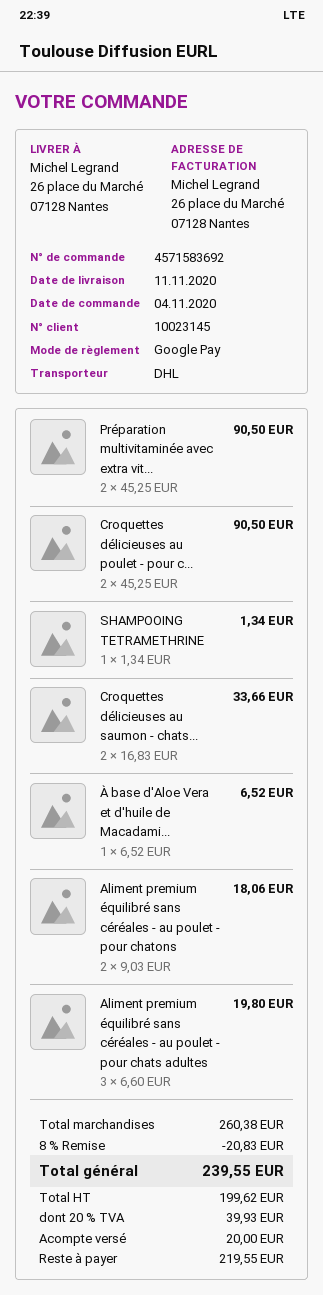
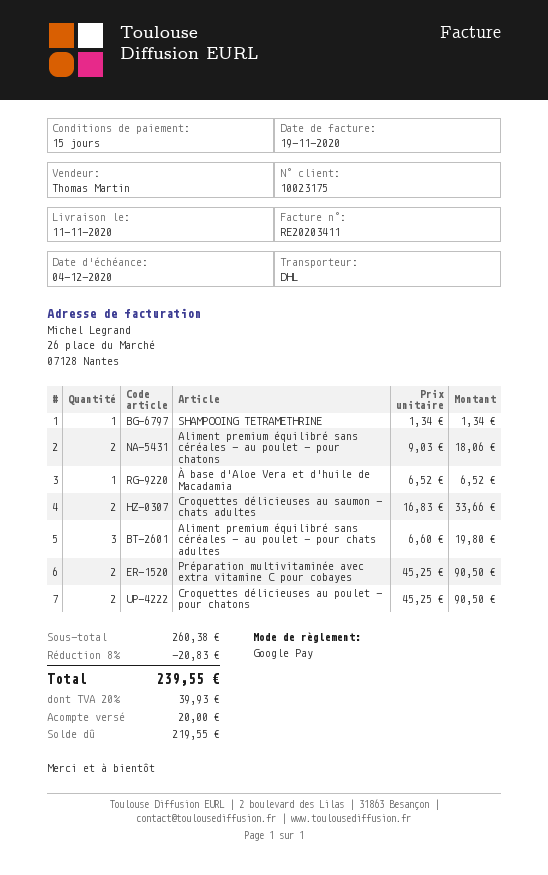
customer number: 10023145 -> 10023175

